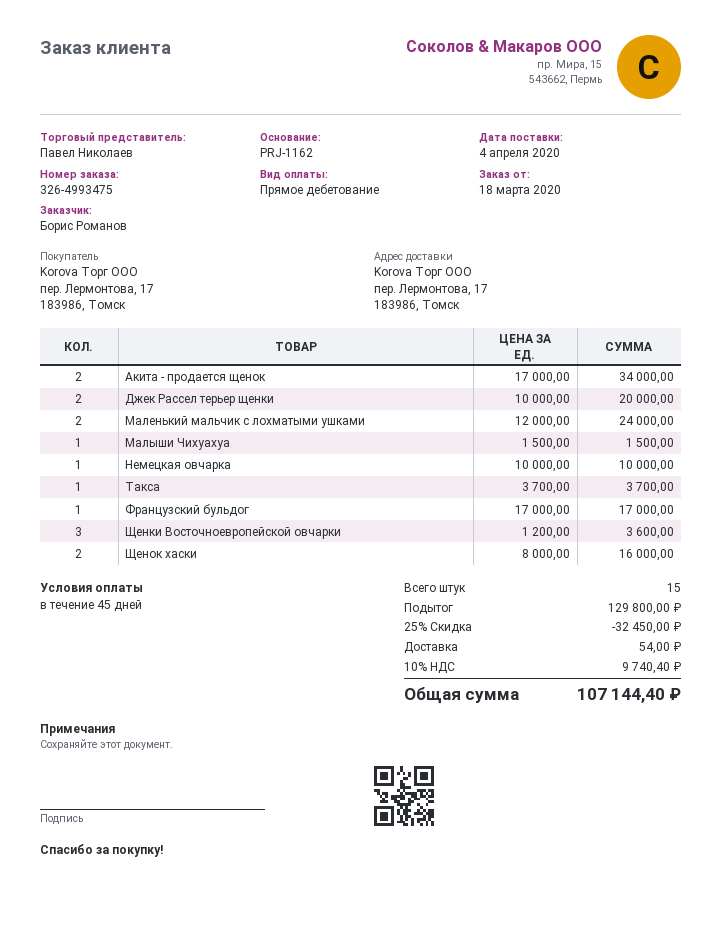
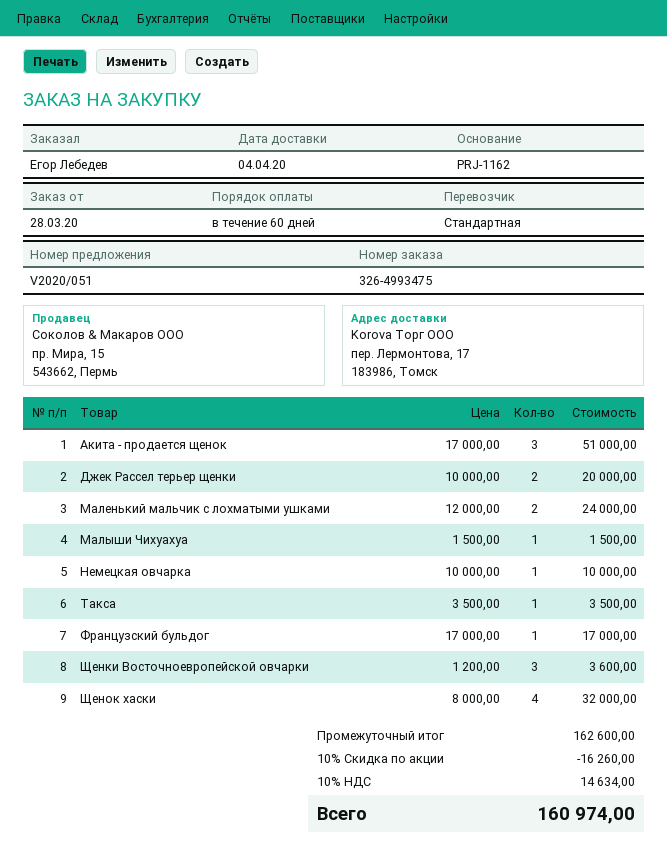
order date: 2020-03-18 -> 2020-03-28
payment terms: 45 days -> 60 days
ordered by: Борис Романов -> Егор Лебедев
Акита - продается щенок: 2 x 17000.00 = 34000.00 -> 3 x 17000.00 = 51000.00
Такса: 1 x 3700.00 = 3700.00 -> 1 x 3500.00 = 3500.00
Щенок хаски: 2 x 8000.00 = 16000.00 -> 4 x 8000.00 = 32000.00
subtotal: 129800.00 -> 162600.00
discount: 25% = 32450.00 -> 10% = 16260.00
shipping: 54.00 -> none
tax: 10% = 9740.40 -> 10% = 14634.00
total: 107144.40 -> 160974.00

